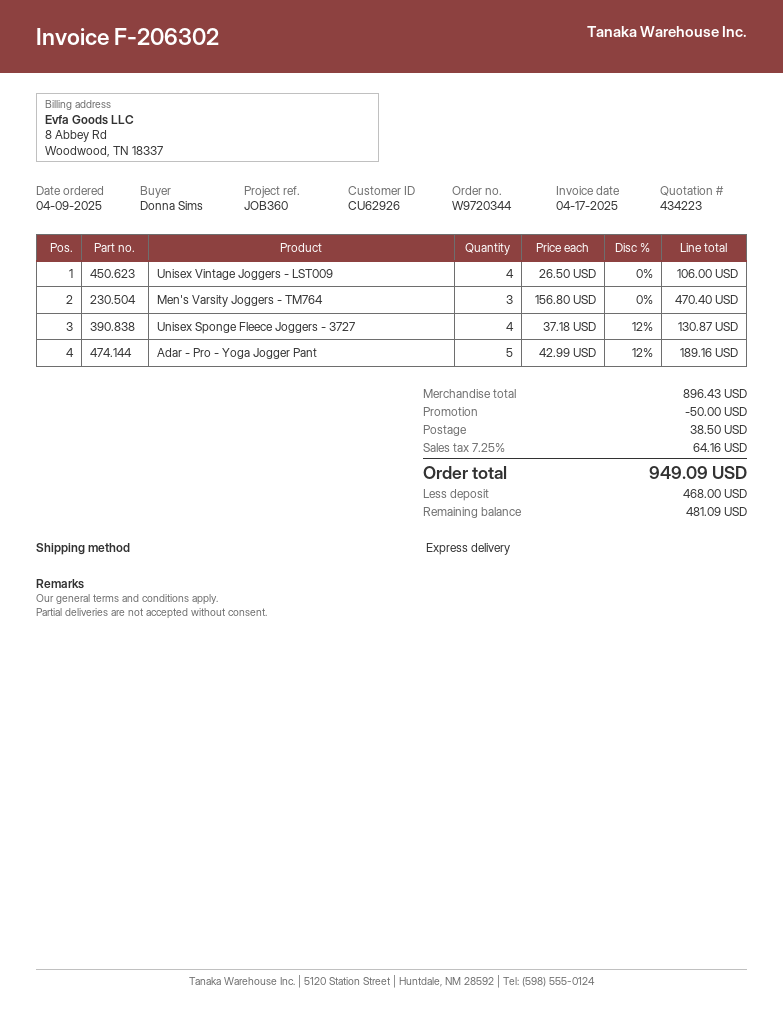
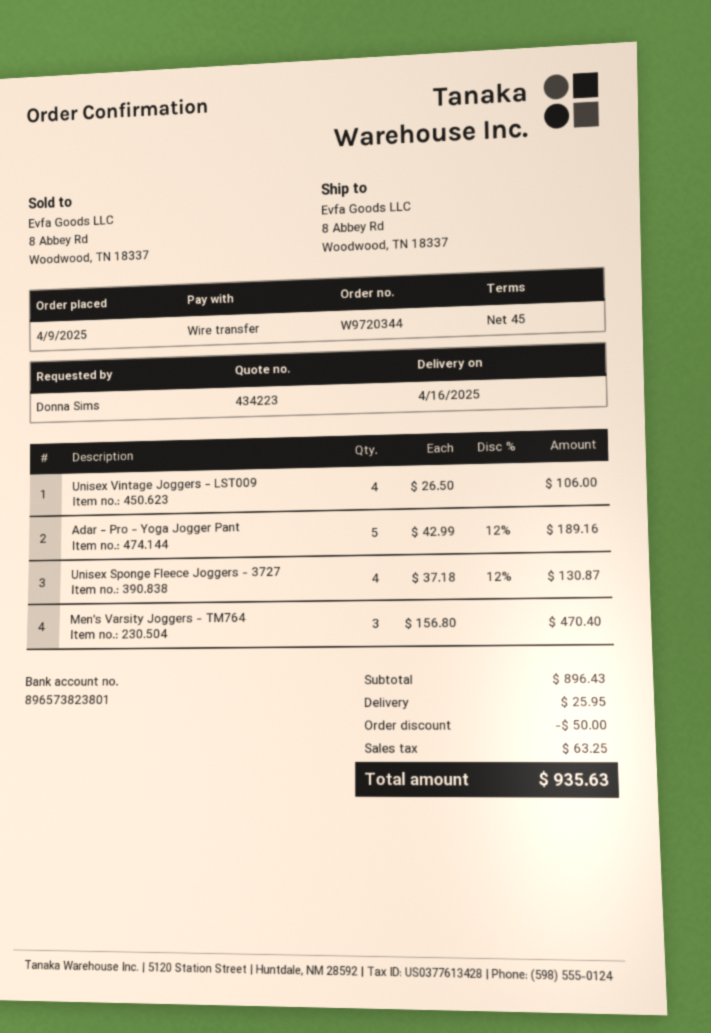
shipping: 38.50 -> 25.95
tax: 64.16 -> 63.25
total: 949.09 -> 935.63

